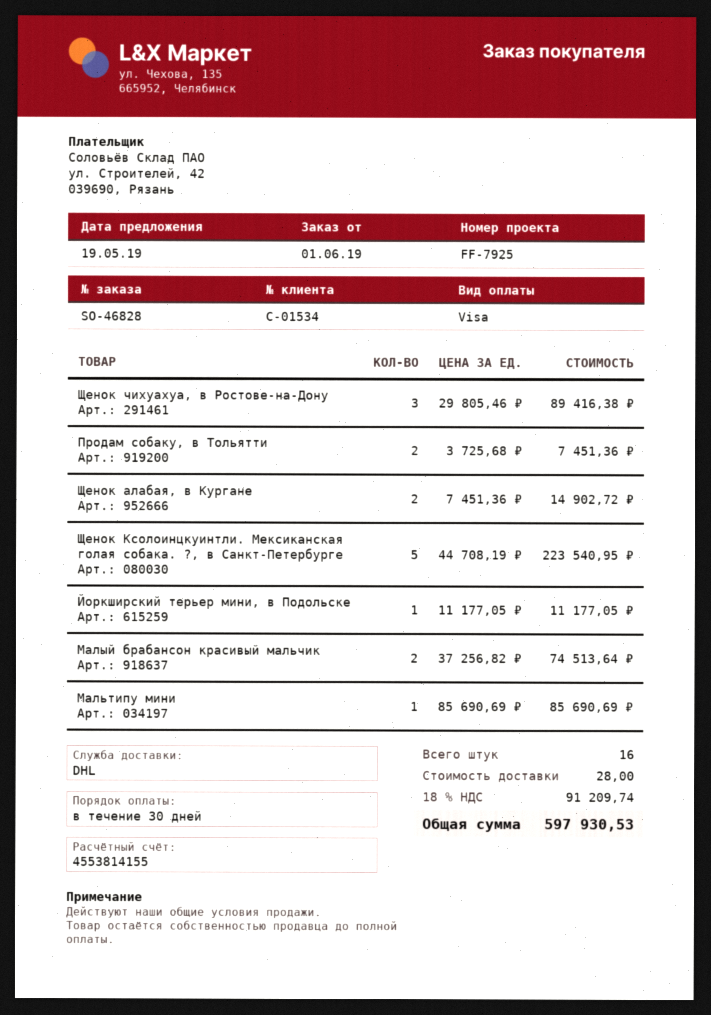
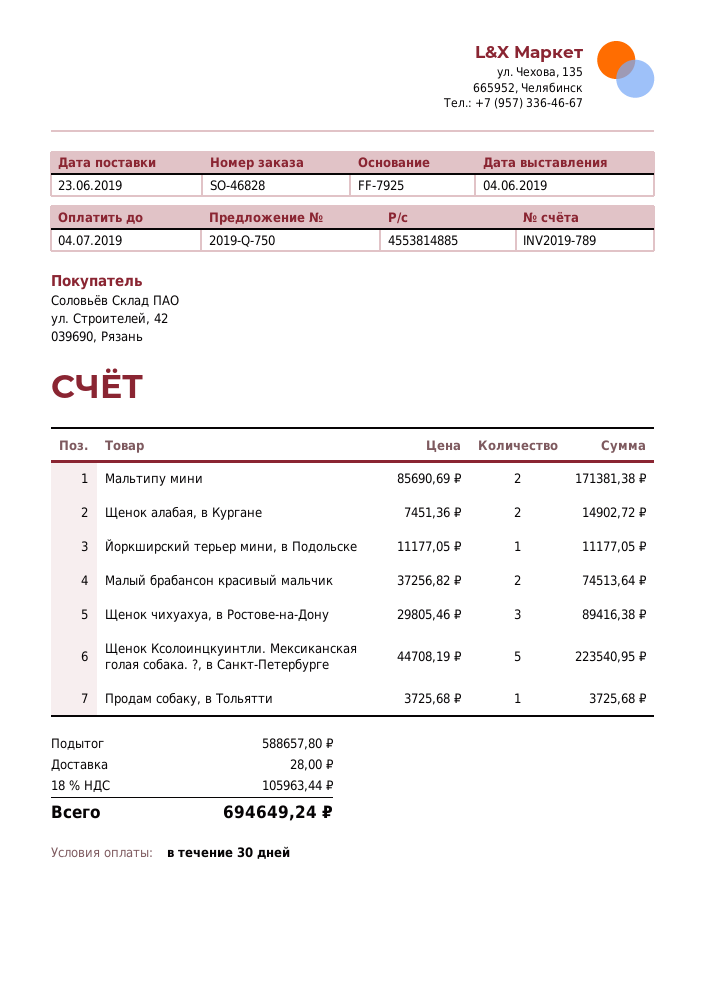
bank account: 4553814155 -> 4553814885
Продам собаку, в Тольятти: 2 x 3725.68 = 7451.36 -> 1 x 3725.68 = 3725.68
Мальтипу мини: 1 x 85690.69 = 85690.69 -> 2 x 85690.69 = 171381.38
tax: 18% = 91209.74 -> 18% = 105963.44
total: 597930.53 -> 694649.24

